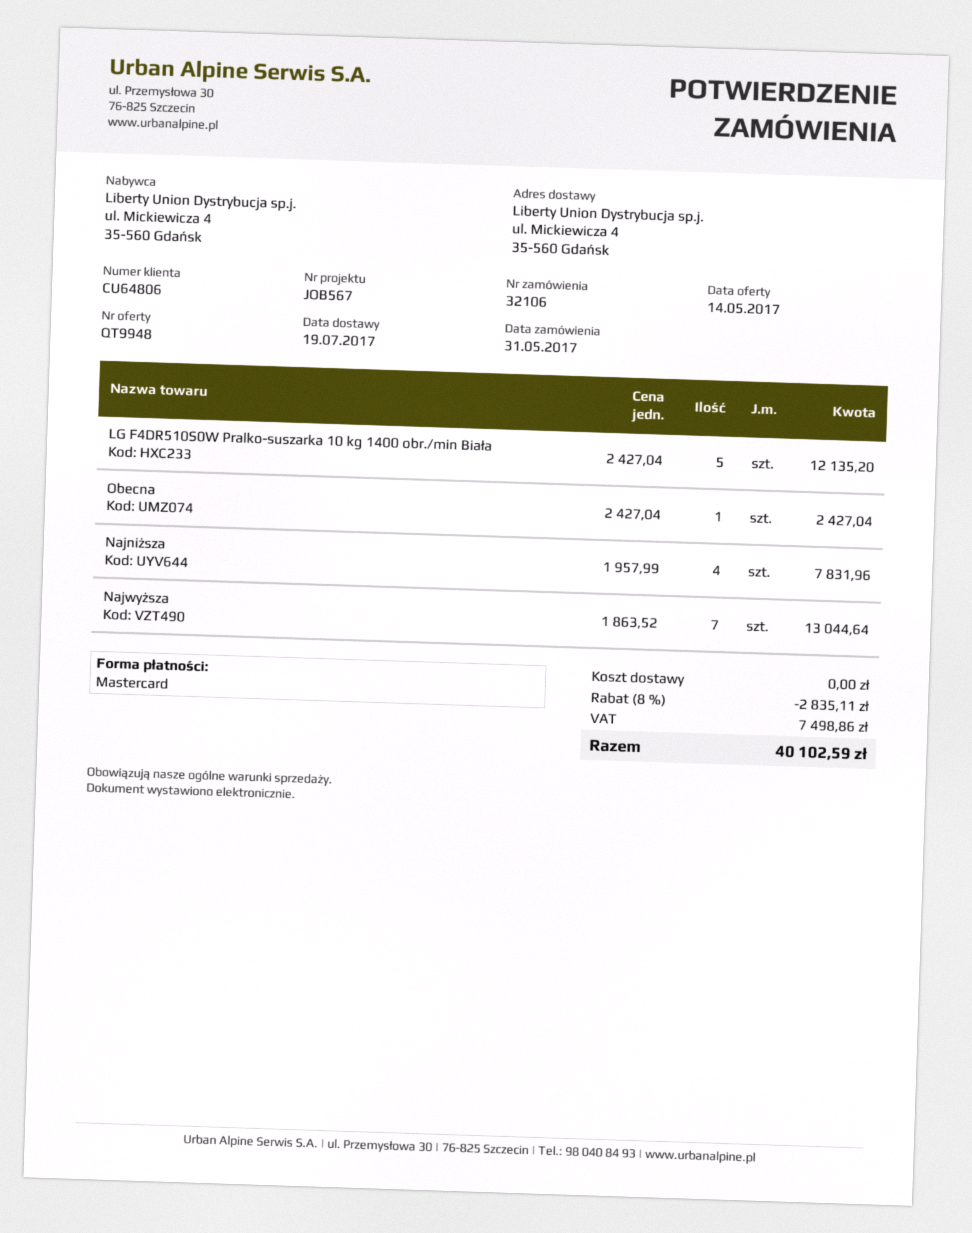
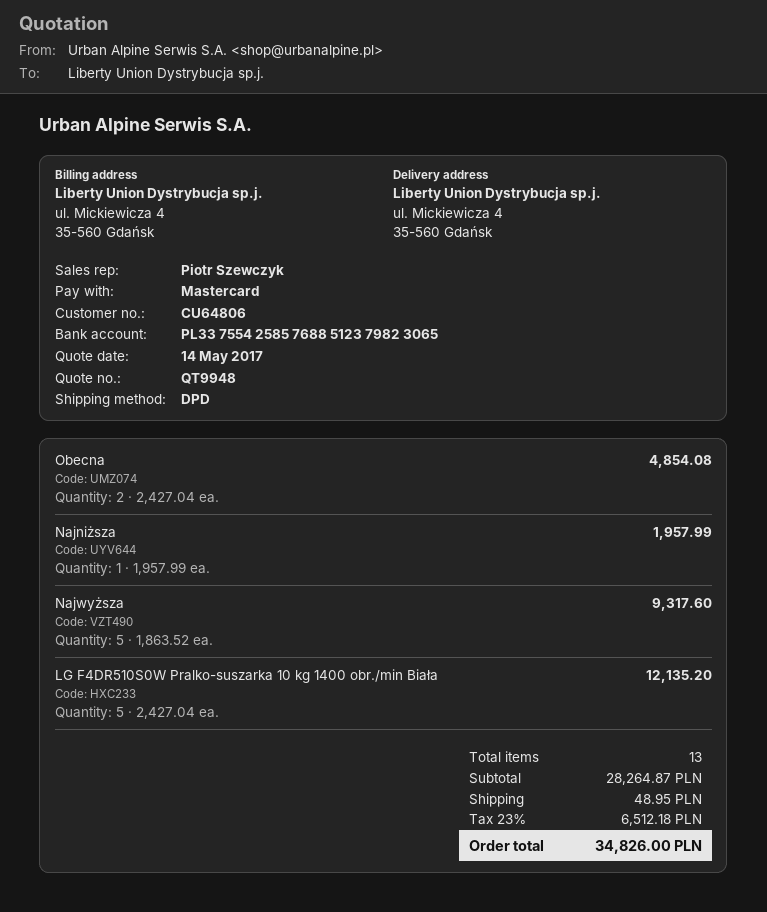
Obecna: 1 x 2427.04 = 2427.04 -> 2 x 2427.04 = 4854.08
Najniższa: 4 x 1957.99 = 7831.96 -> 1 x 1957.99 = 1957.99
Najwyższa: 7 x 1863.52 = 13044.64 -> 5 x 1863.52 = 9317.60
discount: 8% = 2835.11 -> none
shipping: 0.00 -> 48.95
tax: 7498.86 -> 6512.18
total: 40102.59 -> 34826.00

